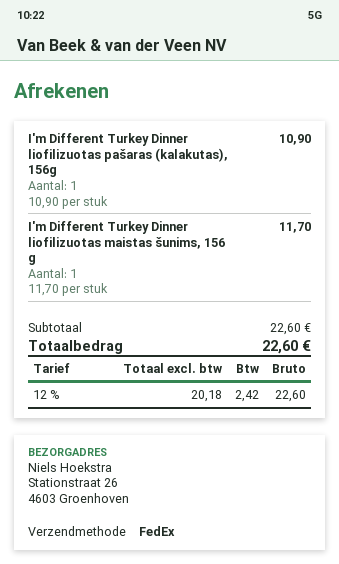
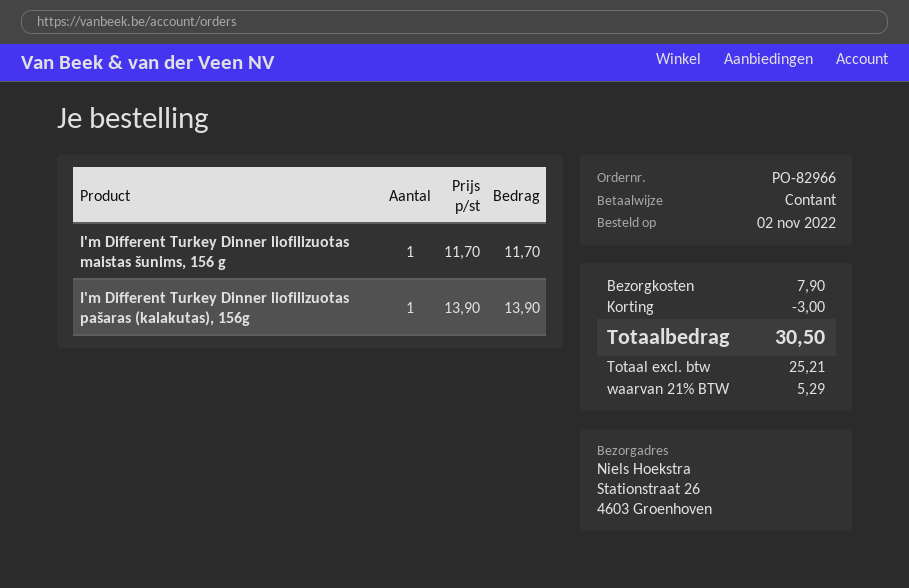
I'm Different Turkey Dinner liofilizuotas pašaras (kalakutas), 156g: 1 x 10.90 = 10.90 -> 1 x 13.90 = 13.90
discount: none -> 3.00
shipping: none -> 7.90
net: 20.18 -> 25.21
tax: 12% = 2.42 -> 21% = 5.29
total: 22.60 -> 30.50

